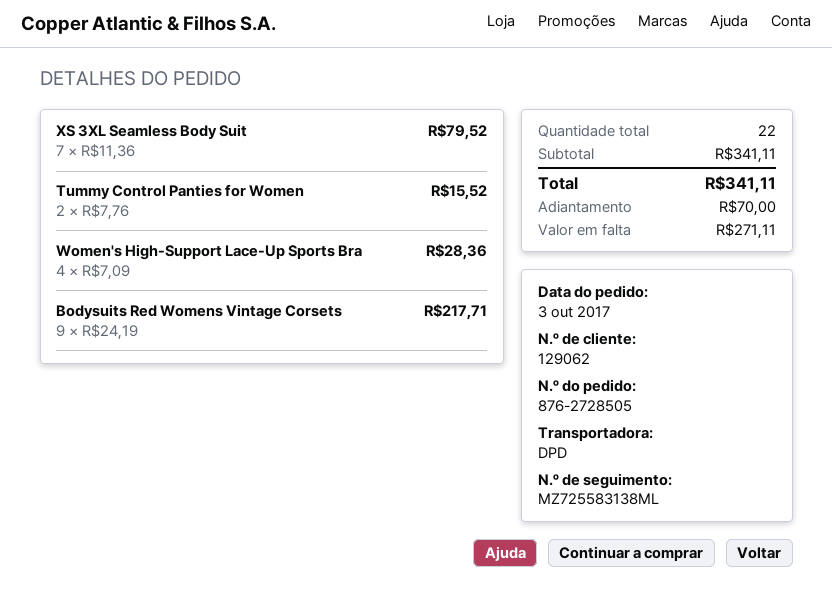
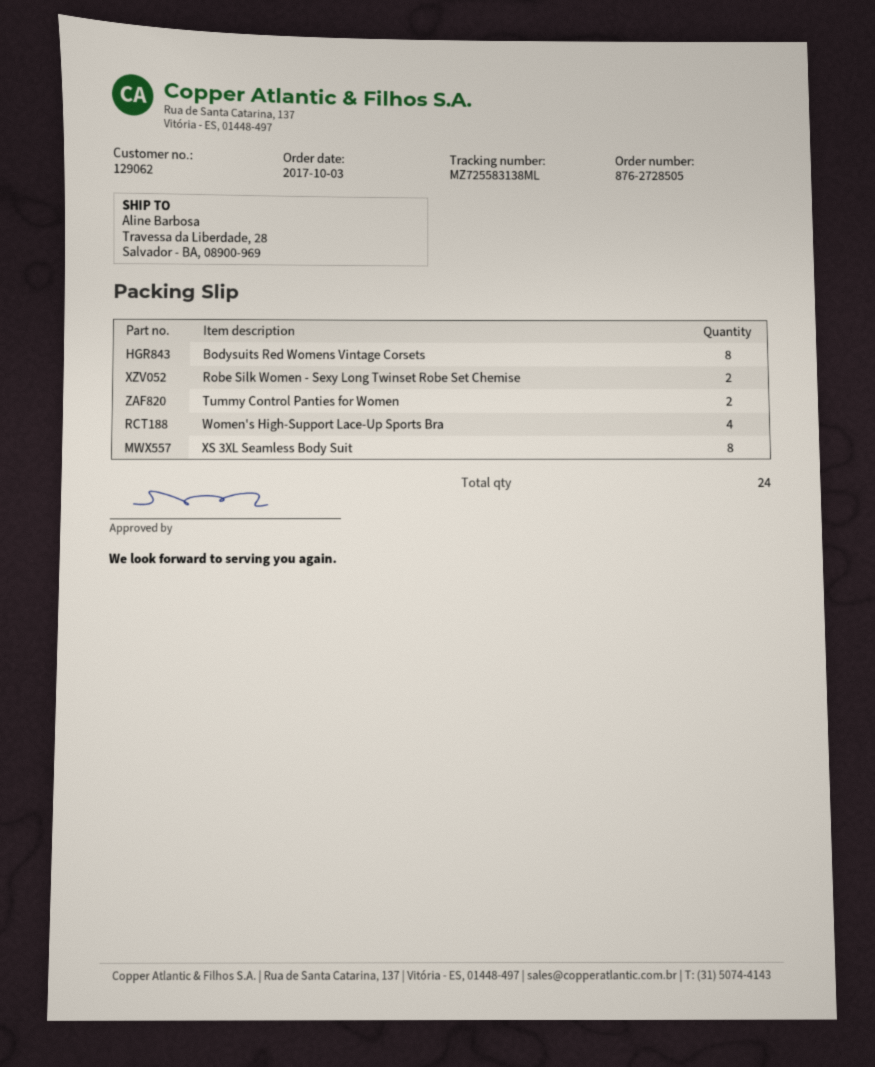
XS 3XL Seamless Body Suit: 7 -> 8
Bodysuits Red Womens Vintage Corsets: 9 -> 8
Robe Silk Women - Sexy Long Twinset Robe Set Chemise: none -> 2
total quantity: 22 -> 24

